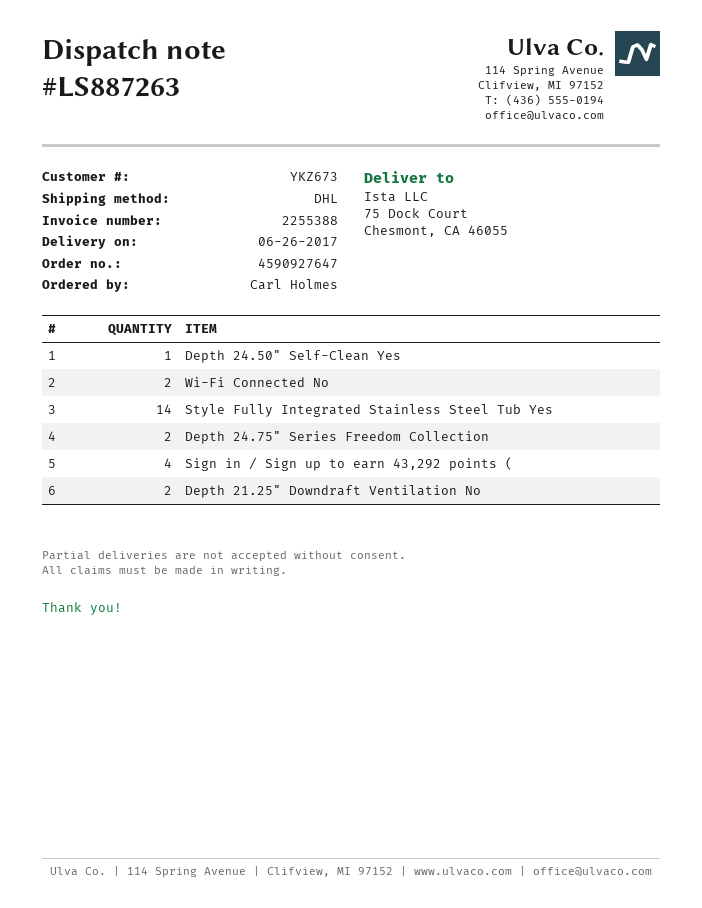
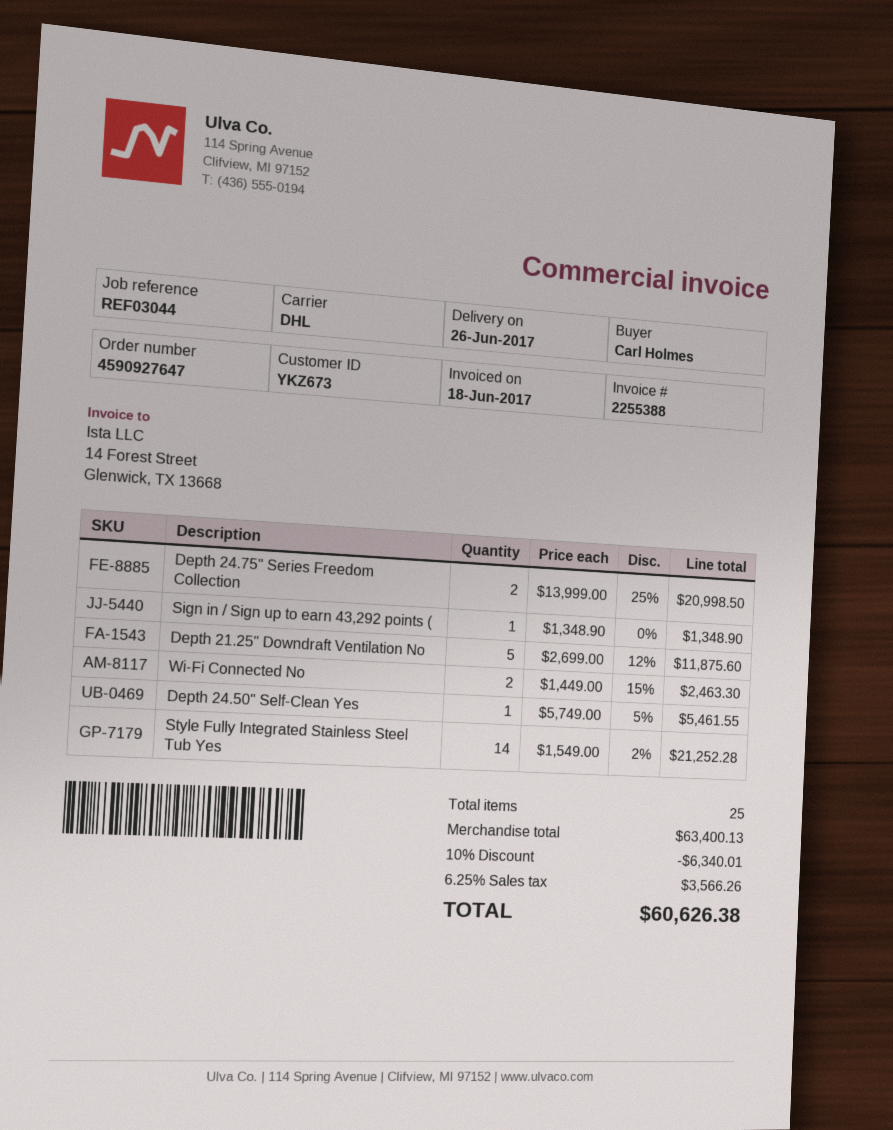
Sign in / Sign up to earn 43,292 points (: 4 -> 1
Depth 21.25" Downdraft Ventilation No: 2 -> 5

